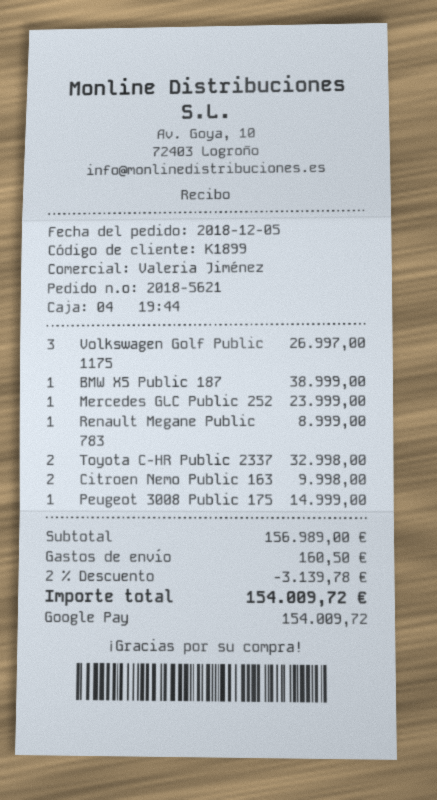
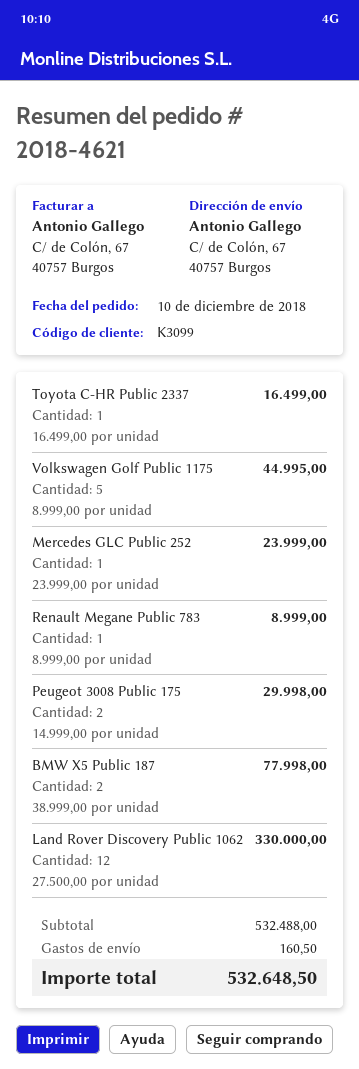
order number: 2018-5621 -> 2018-4621
order date: 2018-12-05 -> 2018-12-10
customer number: K1899 -> K3099
Volkswagen Golf Public 1175: 3 for 26997.00 -> 5 for 44995.00
BMW X5 Public 187: 1 for 38999.00 -> 2 for 77998.00
Toyota C-HR Public 2337: 2 for 32998.00 -> 1 for 16499.00
Citroen Nemo Public 163: 2 for 9998.00 -> none
Peugeot 3008 Public 175: 1 for 14999.00 -> 2 for 29998.00
Land Rover Discovery Public 1062: none -> 12 for 330000.00
subtotal: 156989.00 -> 532488.00
discount: 2% = 3139.78 -> none
total: 154009.72 -> 532648.50

